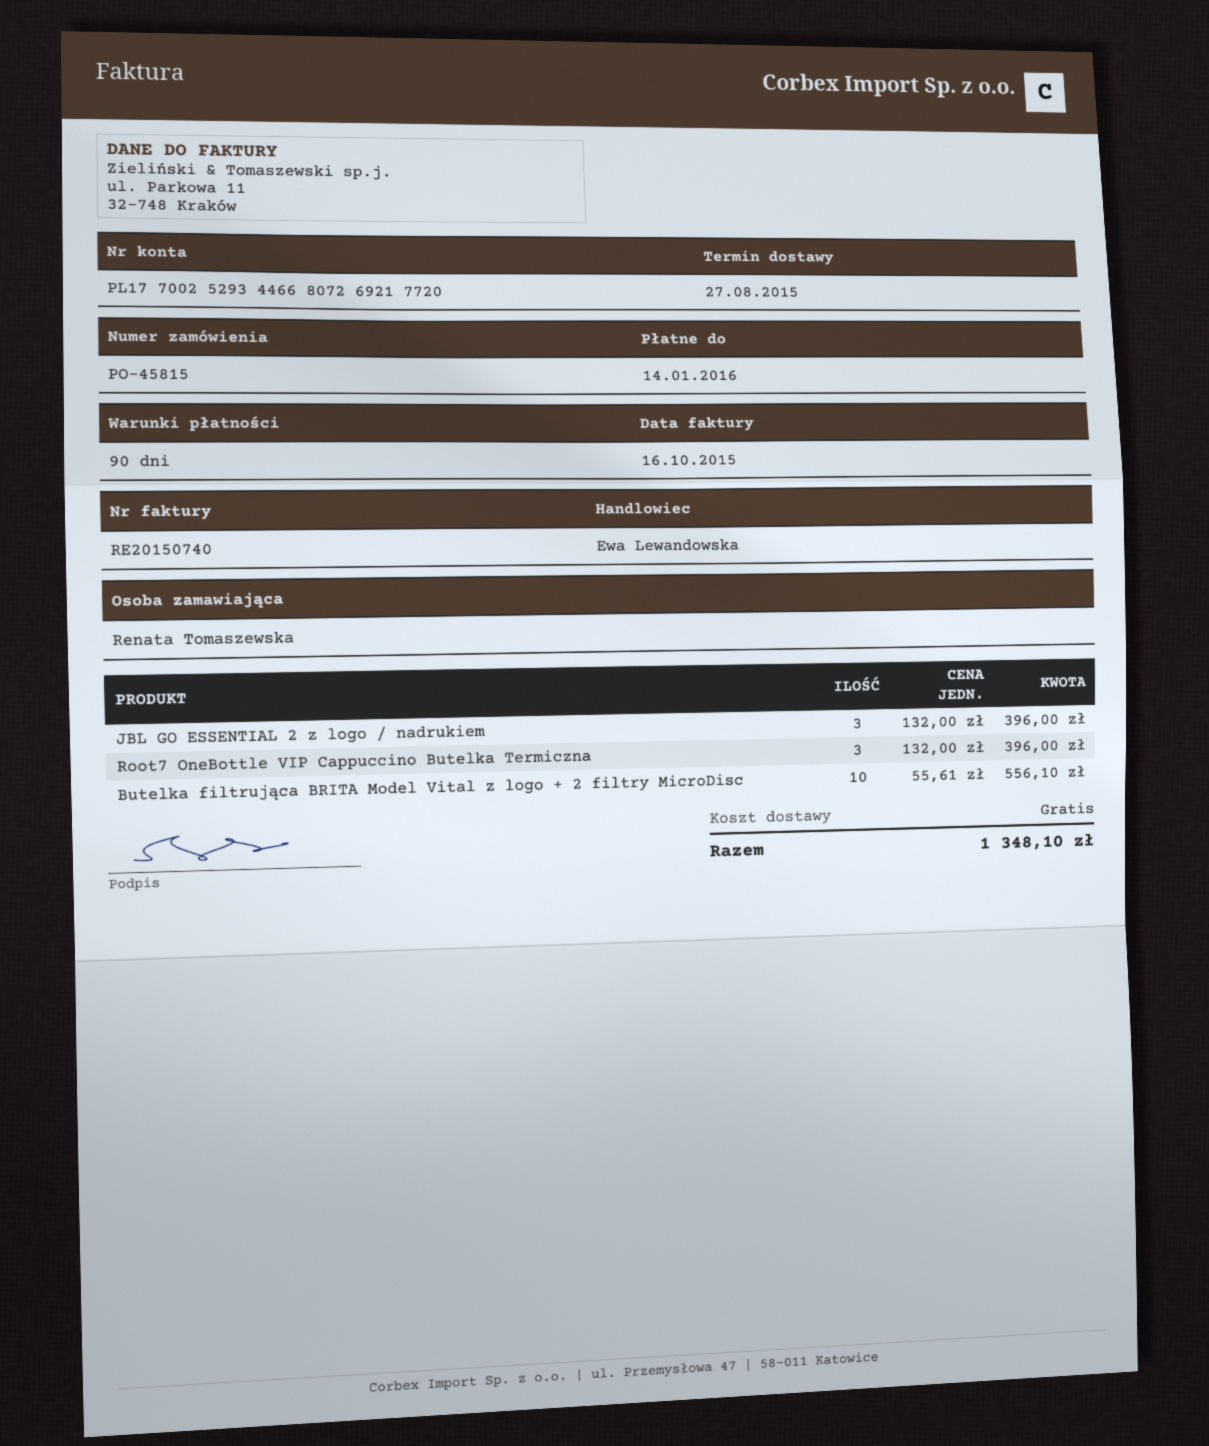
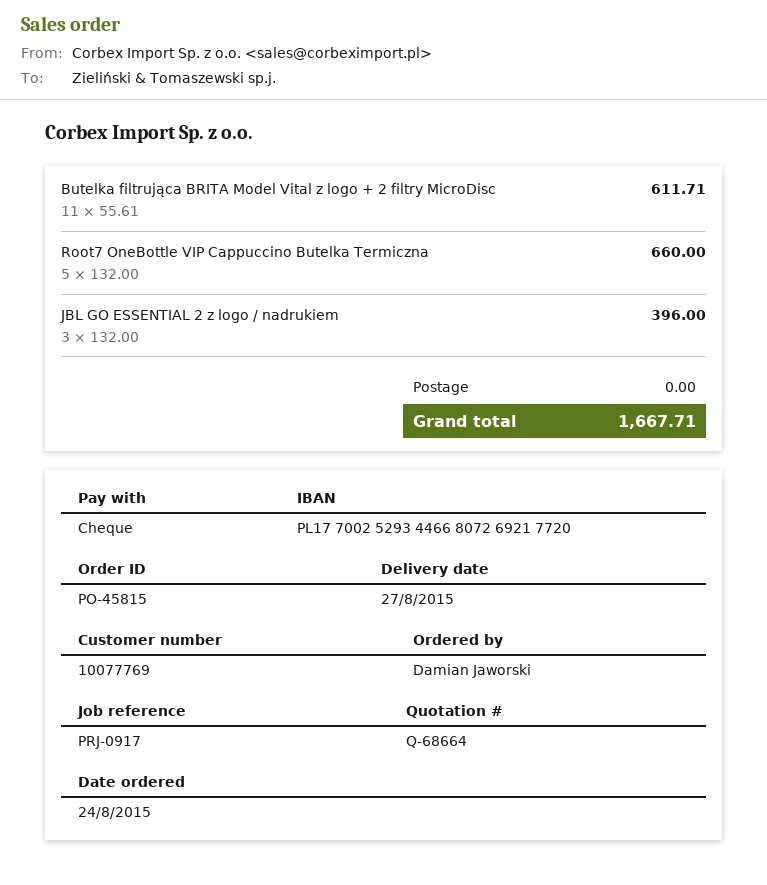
ordered by: Renata Tomaszewska -> Damian Jaworski
Root7 OneBottle VIP Cappuccino Butelka Termiczna: 3 x 132.00 = 396.00 -> 5 x 132.00 = 660.00
Butelka filtrująca BRITA Model Vital z logo + 2 filtry MicroDisc: 10 x 55.61 = 556.10 -> 11 x 55.61 = 611.71
total: 1348.10 -> 1667.71

